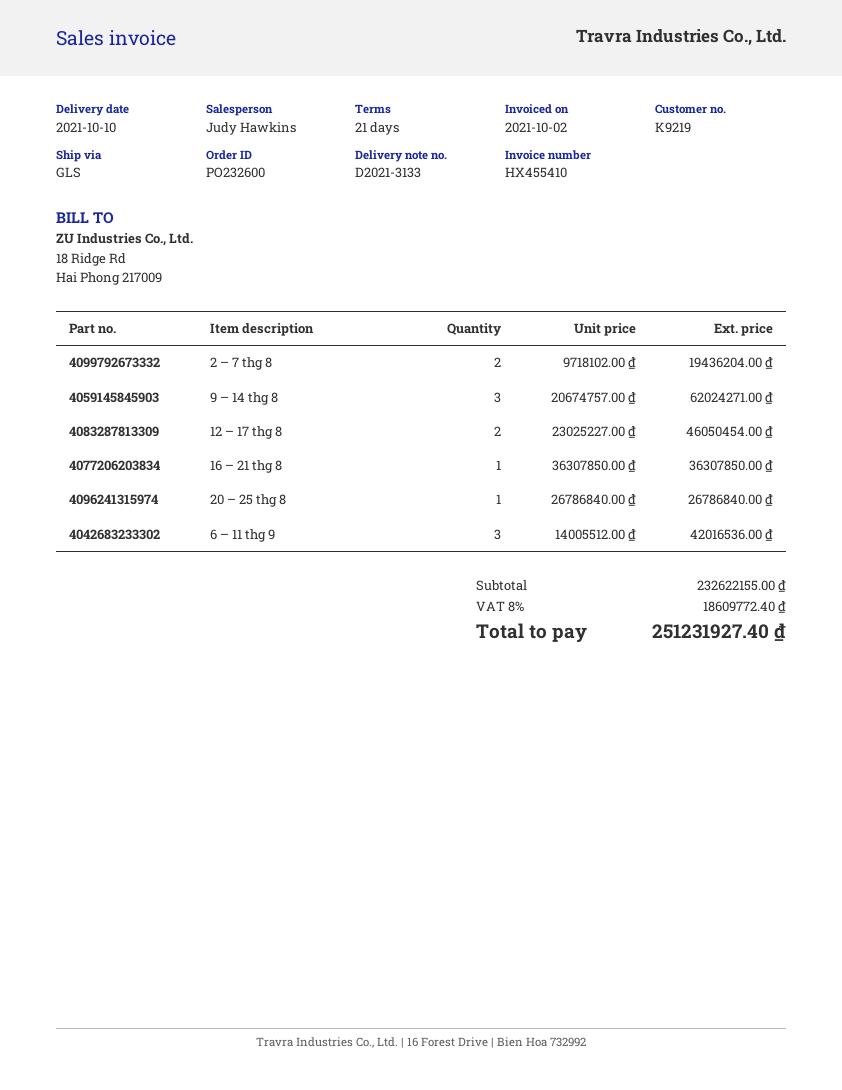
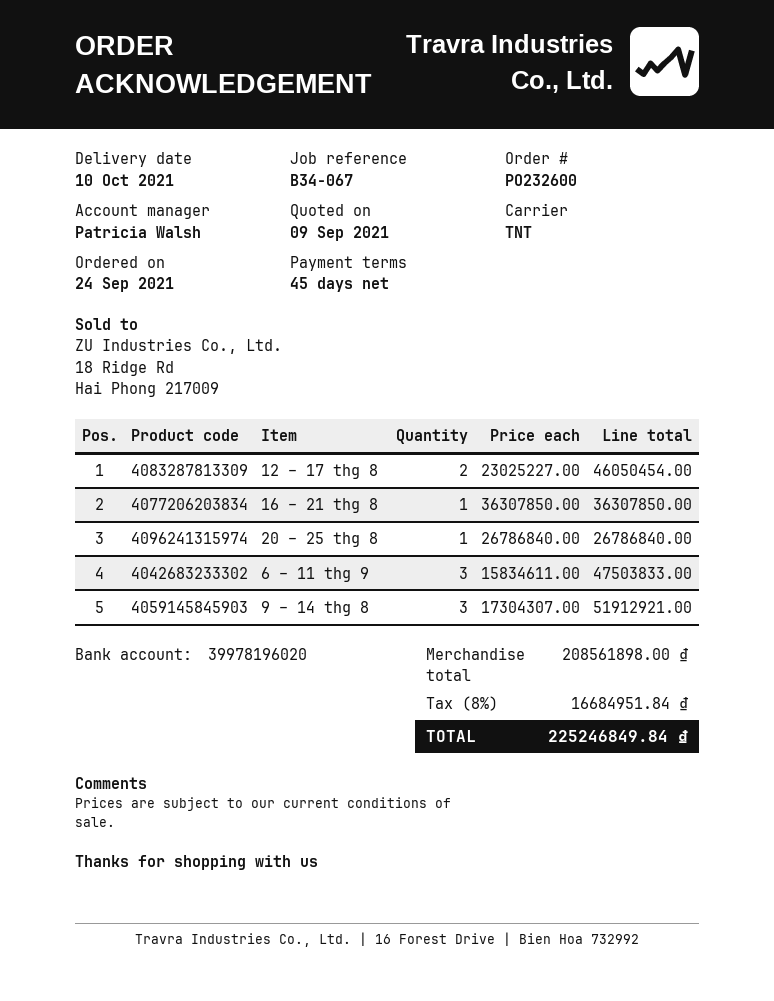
payment terms: 21 days -> 45 days
sales rep: Judy Hawkins -> Patricia Walsh
shipping method: GLS -> TNT
2 – 7 thg 8: 2 x 9718102.00 = 19436204.00 -> none
9 – 14 thg 8: 3 x 20674757.00 = 62024271.00 -> 3 x 17304307.00 = 51912921.00
6 – 11 thg 9: 3 x 14005512.00 = 42016536.00 -> 3 x 15834611.00 = 47503833.00
subtotal: 232622155.00 -> 208561898.00
tax: 8% = 18609772.40 -> 8% = 16684951.84
total: 251231927.40 -> 225246849.84

